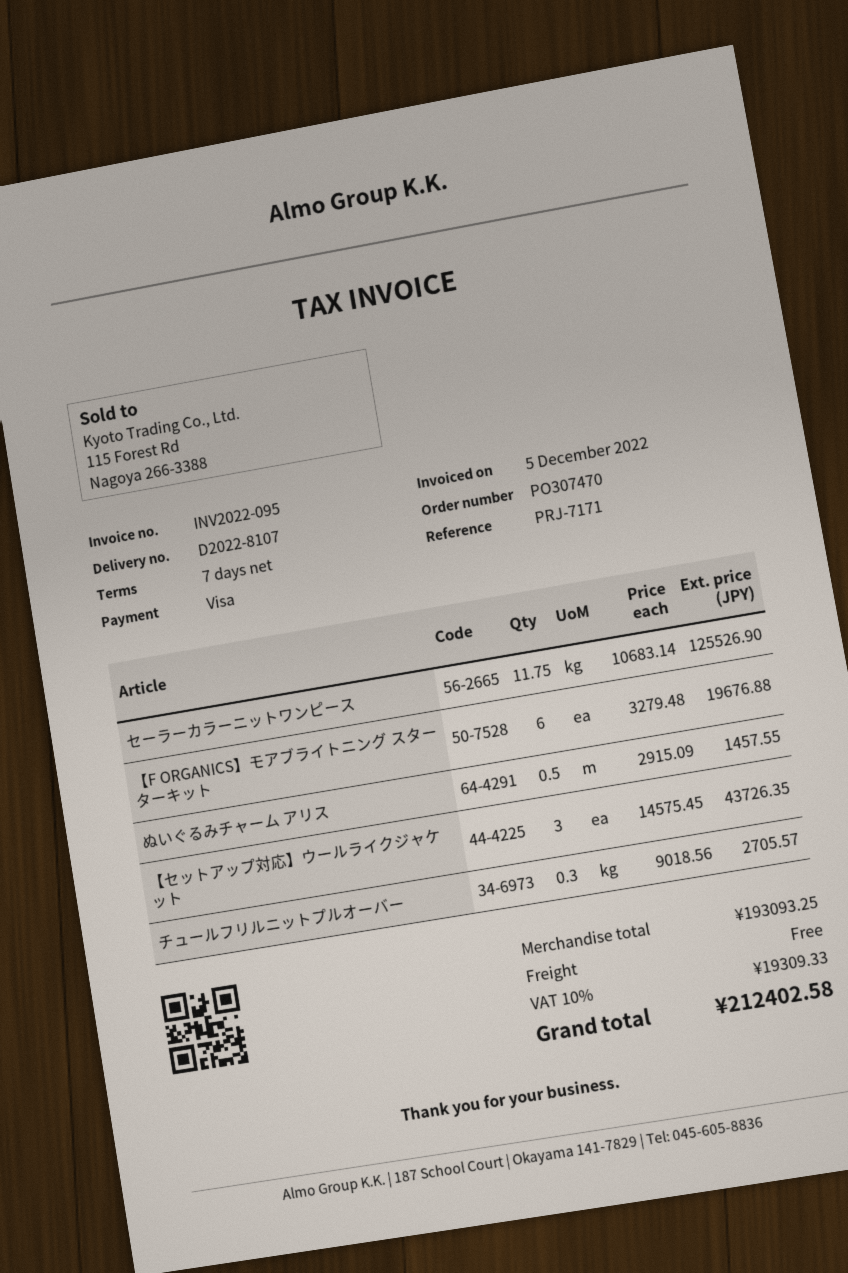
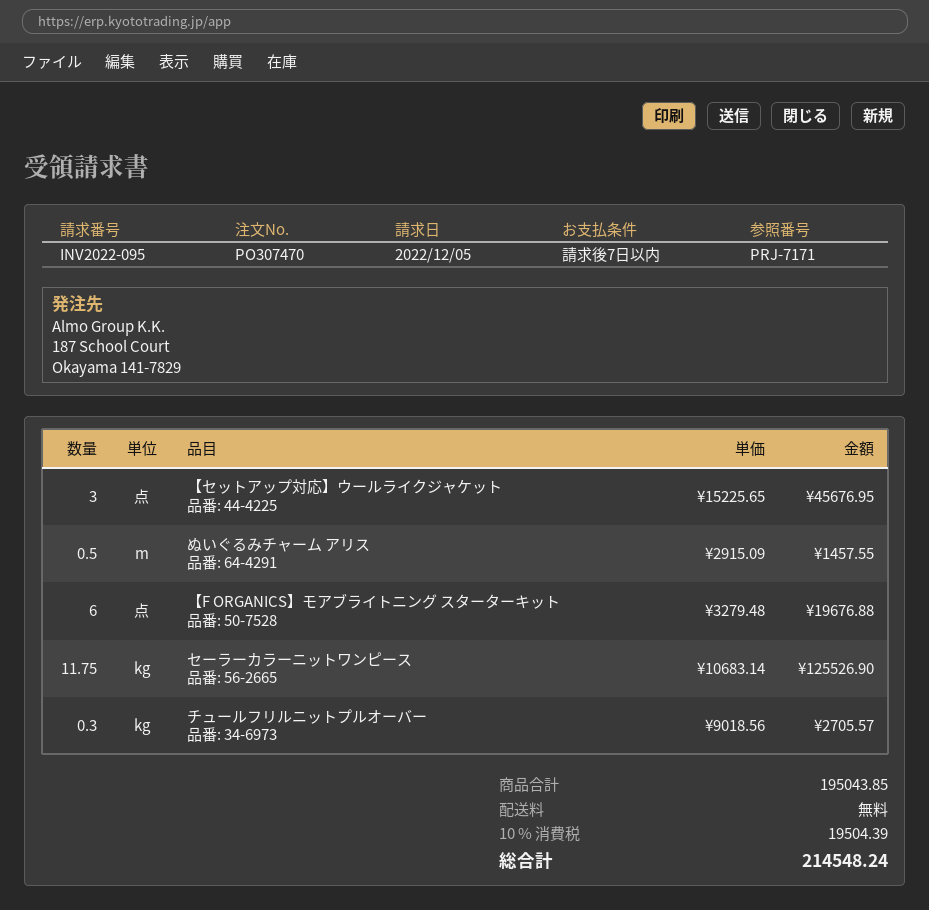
【セットアップ対応】ウールライクジャケット: 3 x 14575.45 = 43726.35 -> 3 x 15225.65 = 45676.95
subtotal: 193093.25 -> 195043.85
tax: 10% = 19309.33 -> 10% = 19504.39
total: 212402.58 -> 214548.24

